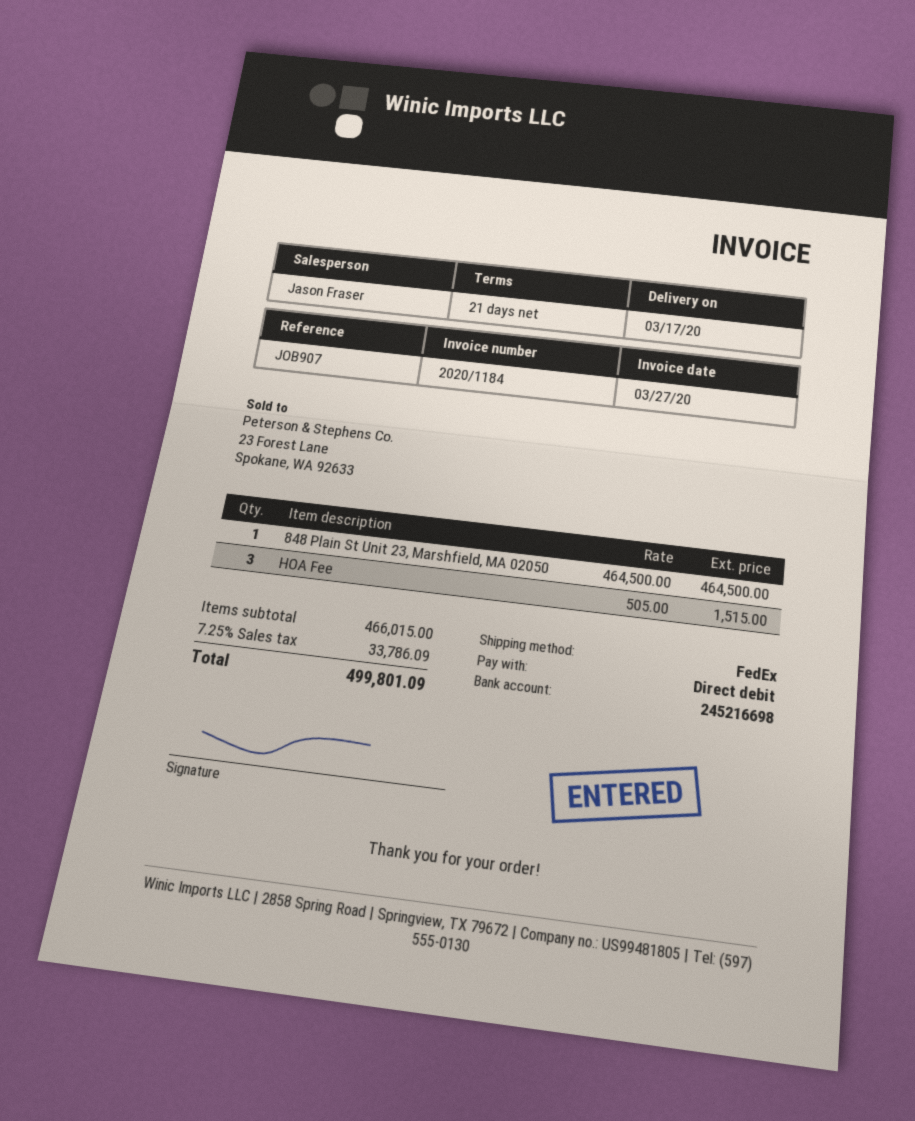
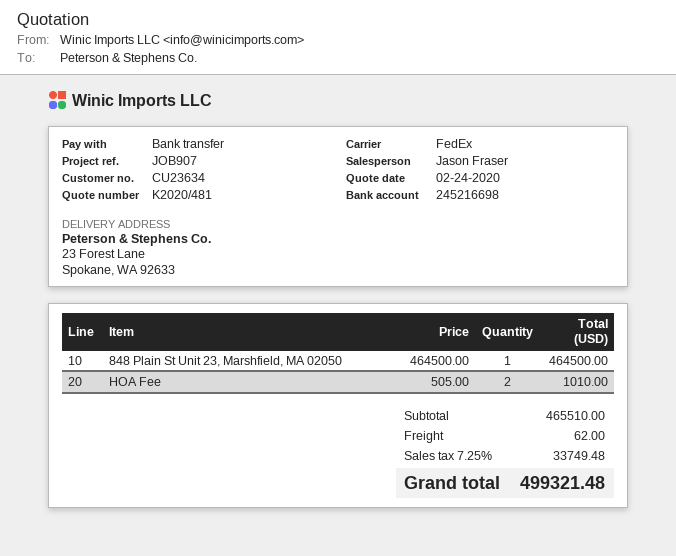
payment method: direct debit -> bank transfer
HOA Fee: 3 x 505.00 = 1515.00 -> 2 x 505.00 = 1010.00
subtotal: 466015.00 -> 465510.00
shipping: none -> 62.00
tax: 7.25% = 33786.09 -> 7.25% = 33749.48
total: 499801.09 -> 499321.48

